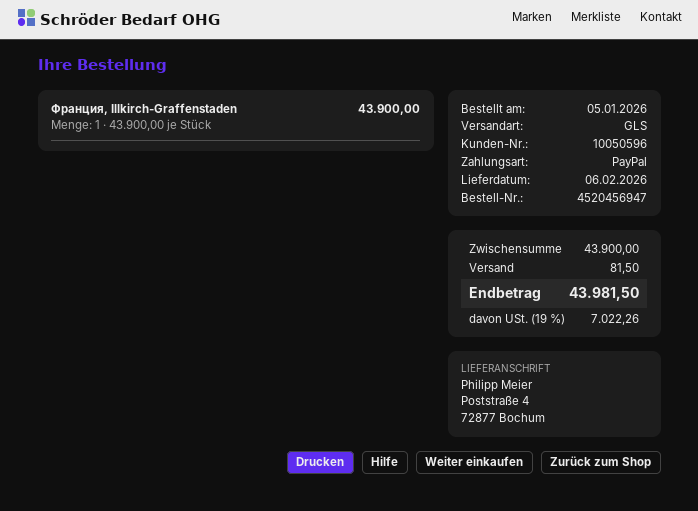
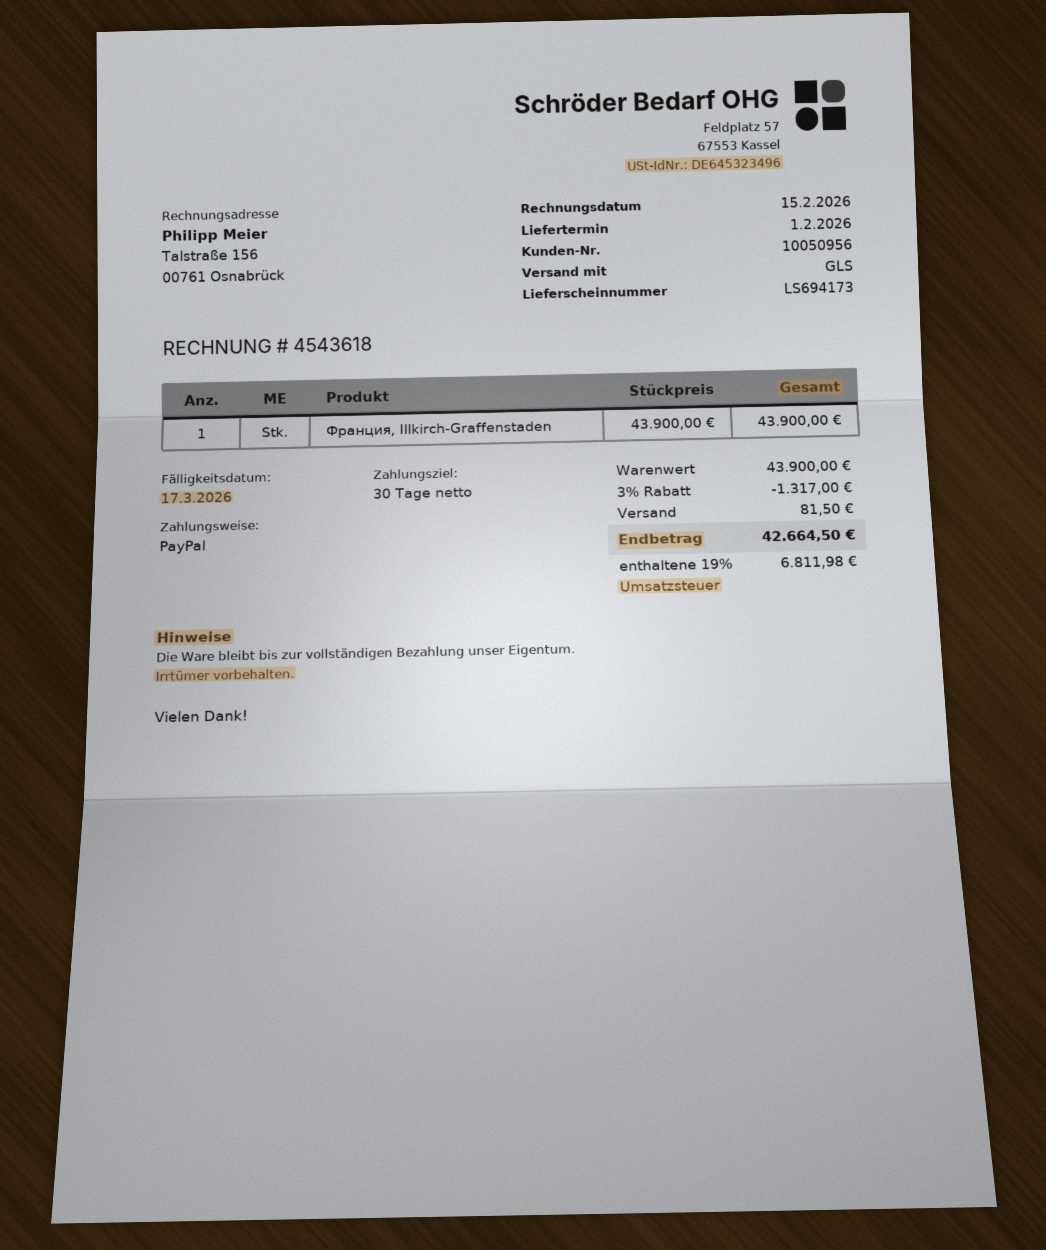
delivery date: 2026-02-06 -> 2026-02-01
customer number: 10050596 -> 10050956
discount: none -> 3% = 1317.00
tax: 19% = 7022.26 -> 19% = 6811.98
total: 43981.50 -> 42664.50

